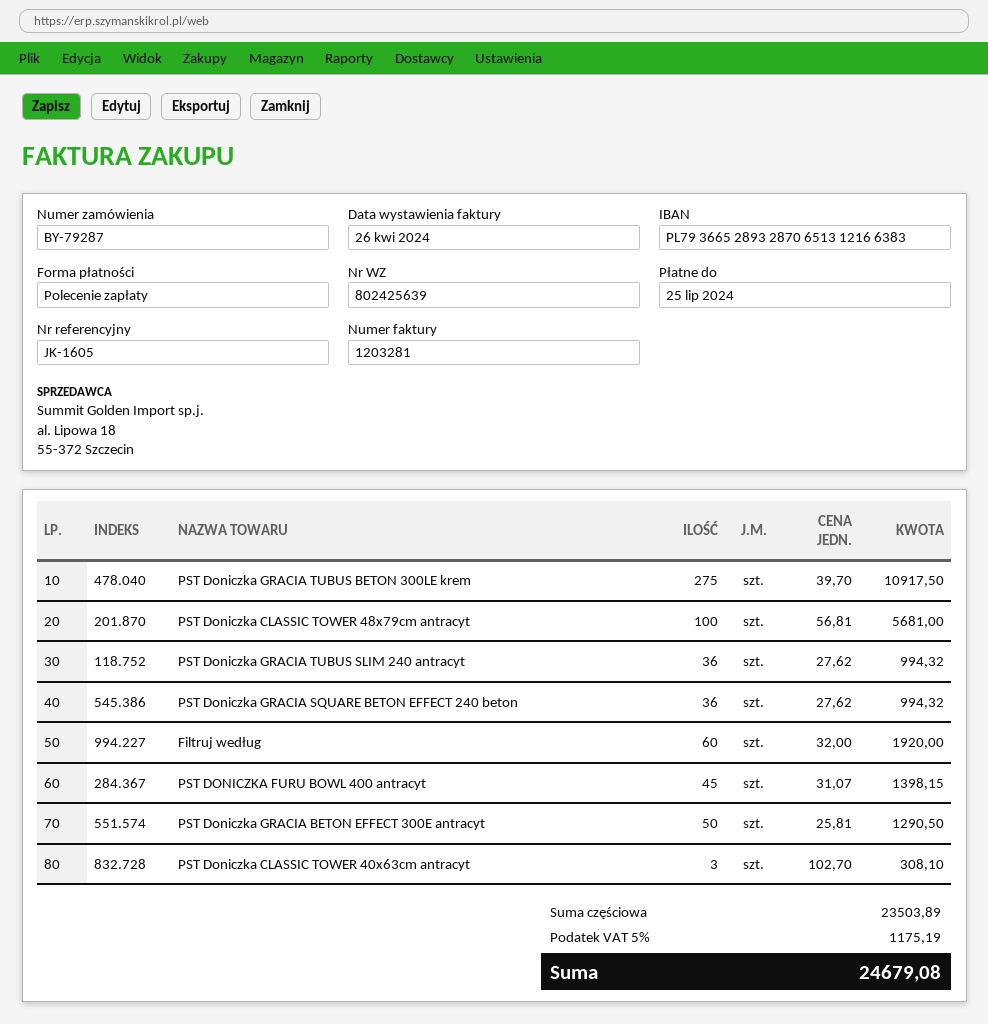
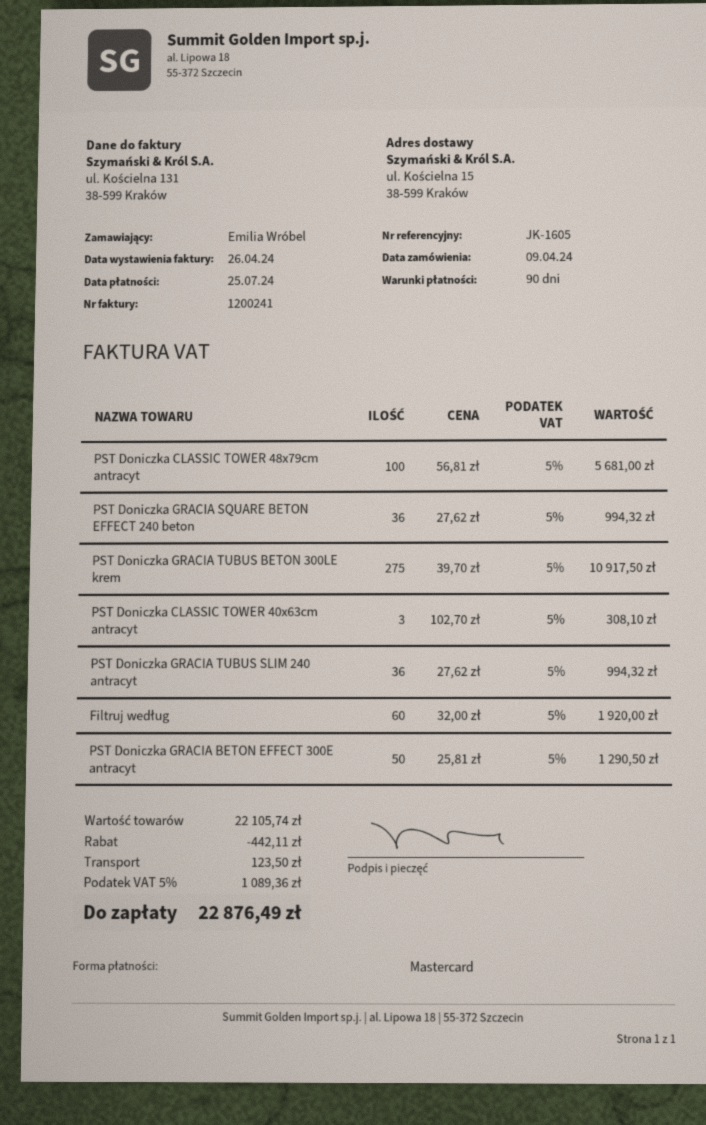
invoice number: 1203281 -> 1200241
payment method: direct debit -> Mastercard
PST DONICZKA FURU BOWL 400 antracyt: 45 x 31.07 = 1398.15 -> none
subtotal: 23503.89 -> 22105.74
discount: none -> 442.11
shipping: none -> 123.50
tax: 5% = 1175.19 -> 5% = 1089.36
total: 24679.08 -> 22876.49

